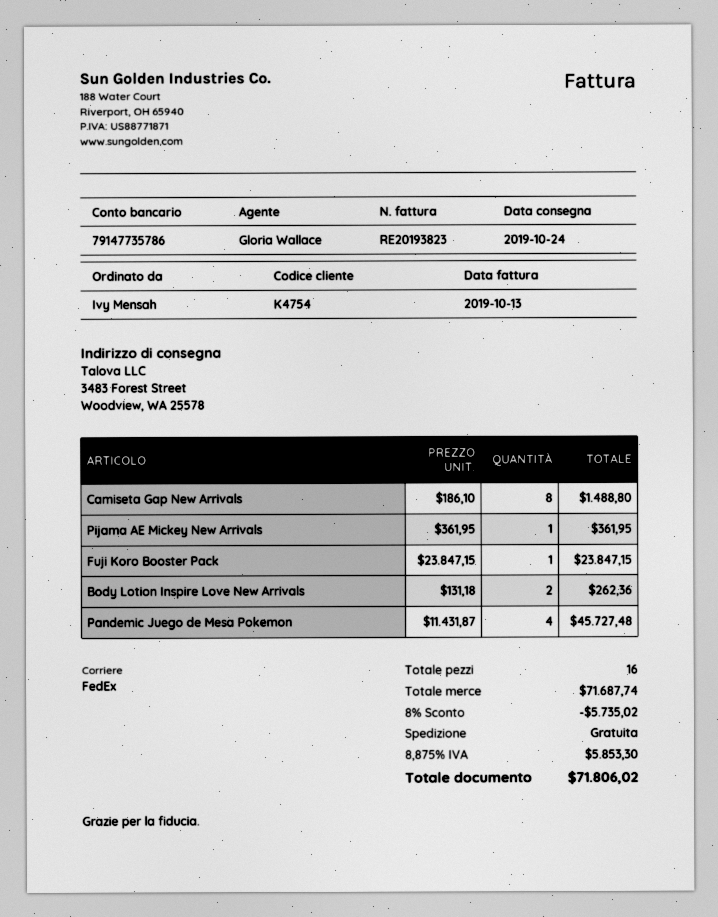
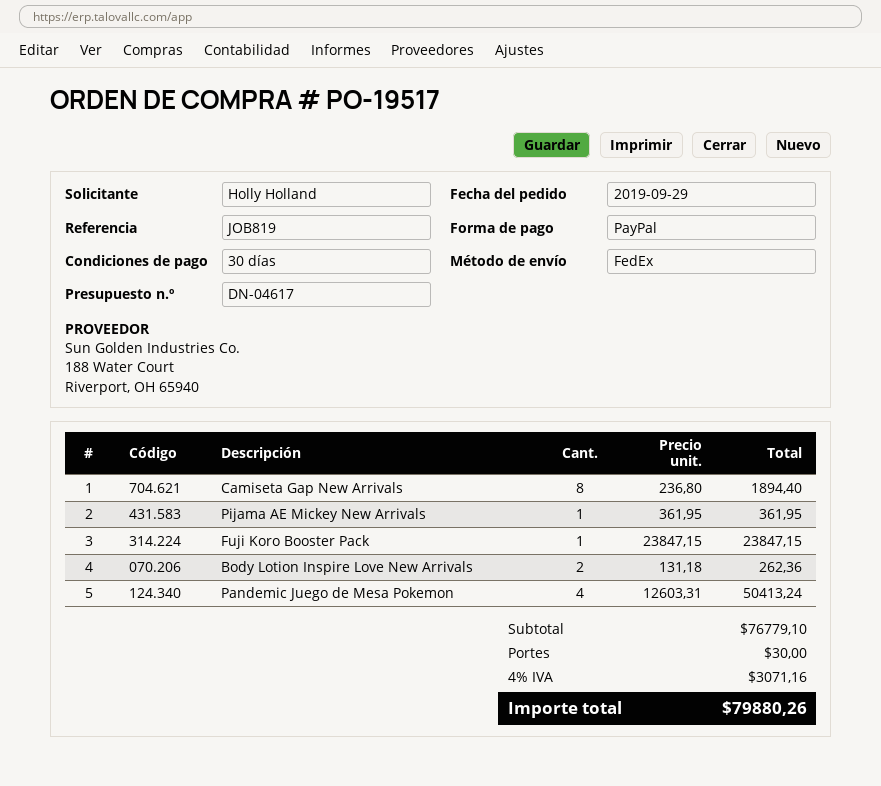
ordered by: Ivy Mensah -> Holly Holland
Camiseta Gap New Arrivals: 8 x 186.10 = 1488.80 -> 8 x 236.80 = 1894.40
Pandemic Juego de Mesa Pokemon: 4 x 11431.87 = 45727.48 -> 4 x 12603.31 = 50413.24
subtotal: 71687.74 -> 76779.10
discount: 8% = 5735.02 -> none
shipping: 0.00 -> 30.00
tax: 8.875% = 5853.30 -> 4% = 3071.16
total: 71806.02 -> 79880.26

